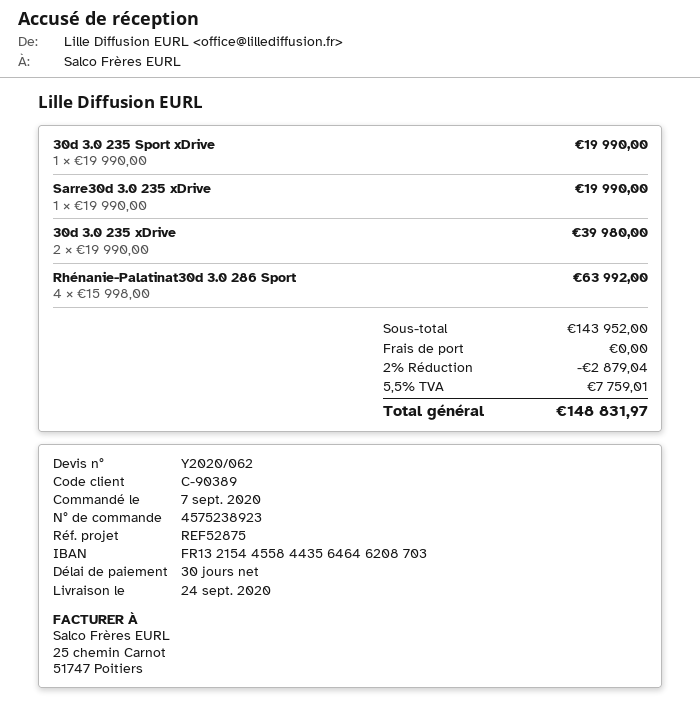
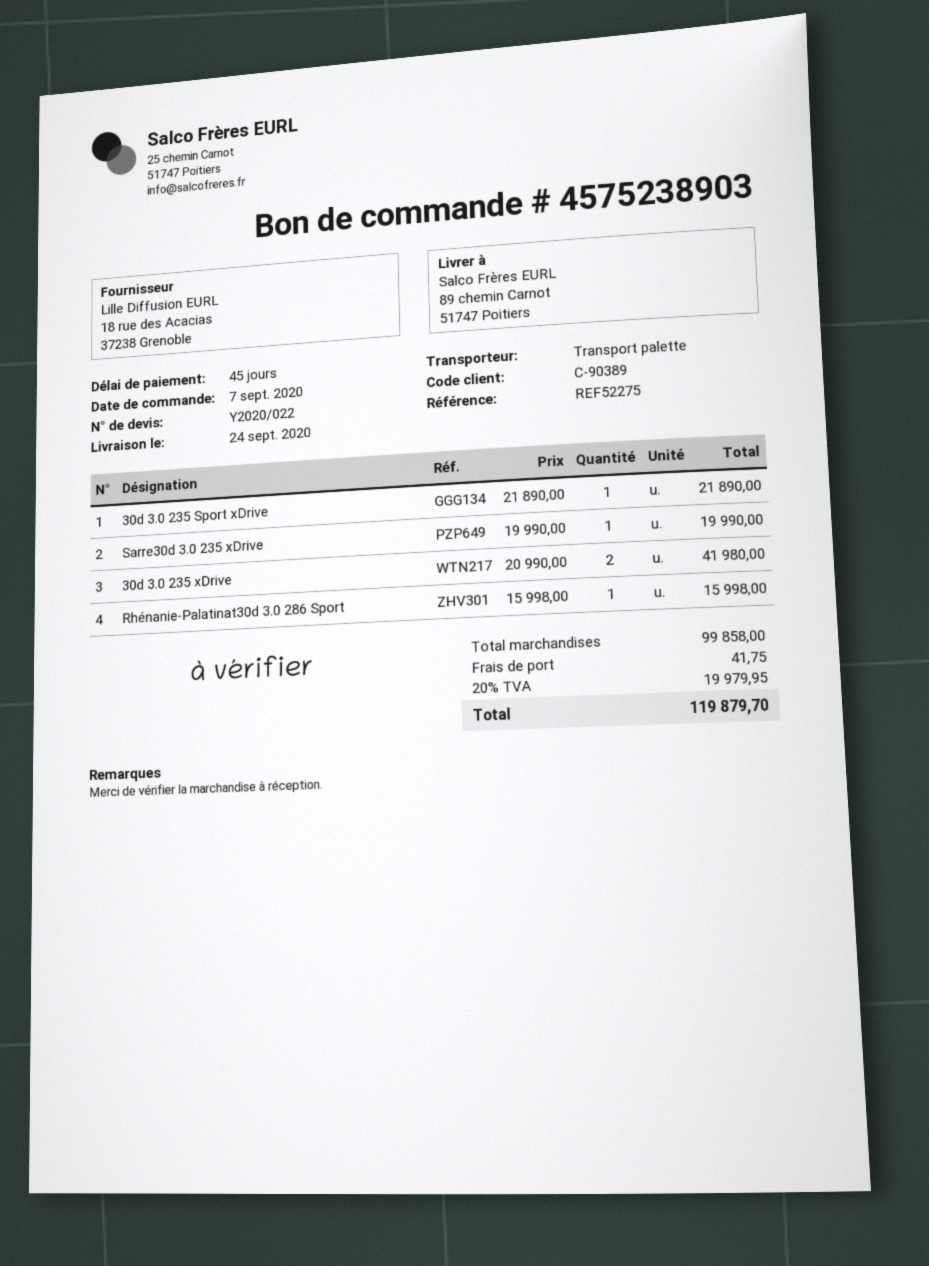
quote number: Y2020/062 -> Y2020/022
order number: 4575238923 -> 4575238903
payment terms: 30 days -> 45 days
reference: REF52875 -> REF52275
30d 3.0 235 Sport xDrive: 1 x 19990.00 = 19990.00 -> 1 x 21890.00 = 21890.00
30d 3.0 235 xDrive: 2 x 19990.00 = 39980.00 -> 2 x 20990.00 = 41980.00
Rhénanie-Palatinat30d 3.0 286 Sport: 4 x 15998.00 = 63992.00 -> 1 x 15998.00 = 15998.00
subtotal: 143952.00 -> 99858.00
discount: 2% = 2879.04 -> none
shipping: 0.00 -> 41.75
tax: 5.5% = 7759.01 -> 20% = 19979.95
total: 148831.97 -> 119879.70

